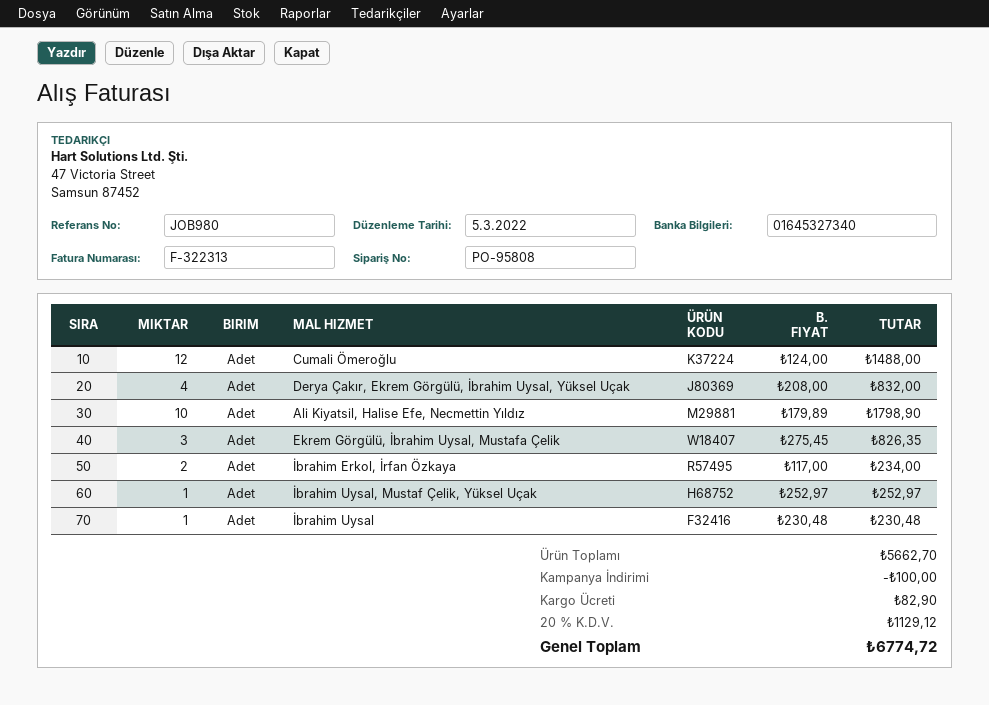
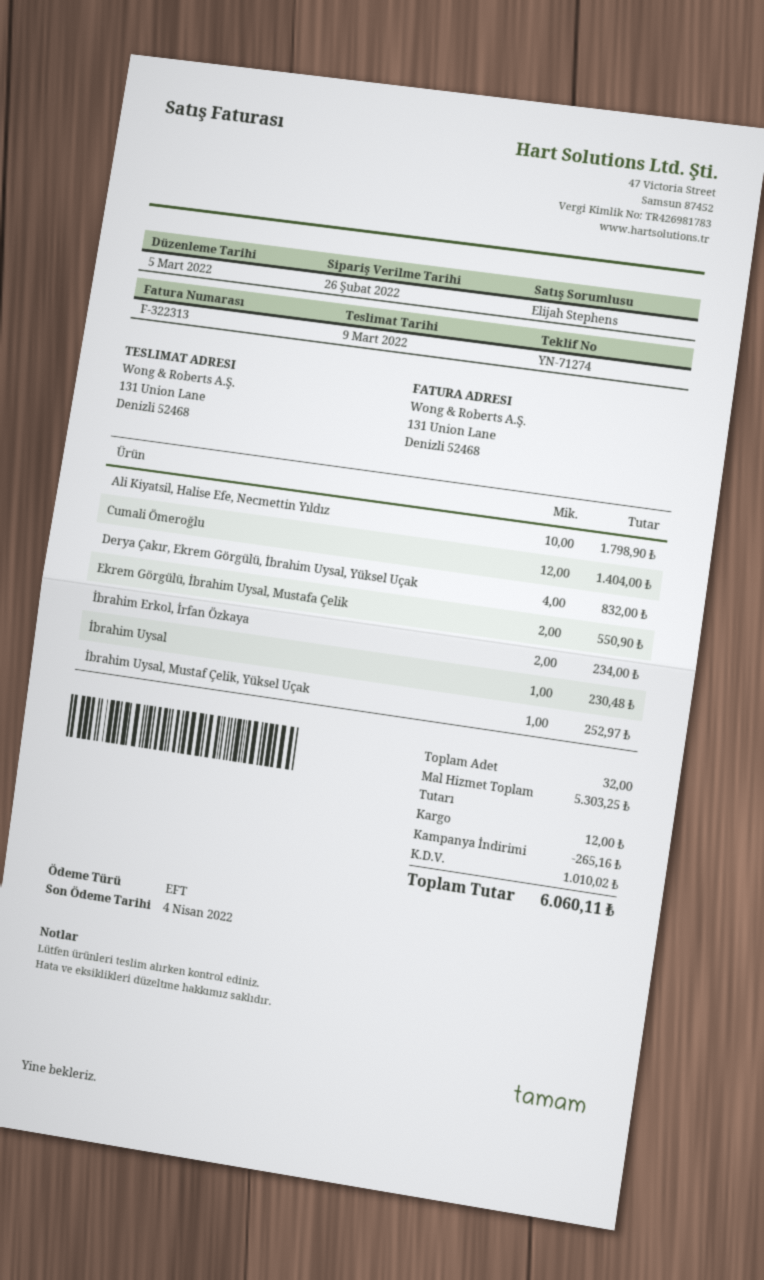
Cumali Ömeroğlu: 12 for 1488.00 -> 12 for 1404.00
Ekrem Görgülü, İbrahim Uysal, Mustafa Çelik: 3 for 826.35 -> 2 for 550.90
subtotal: 5662.70 -> 5303.25
discount: 100.00 -> 265.16
shipping: 82.90 -> 12.00
tax: 1129.12 -> 1010.02
total: 6774.72 -> 6060.11

